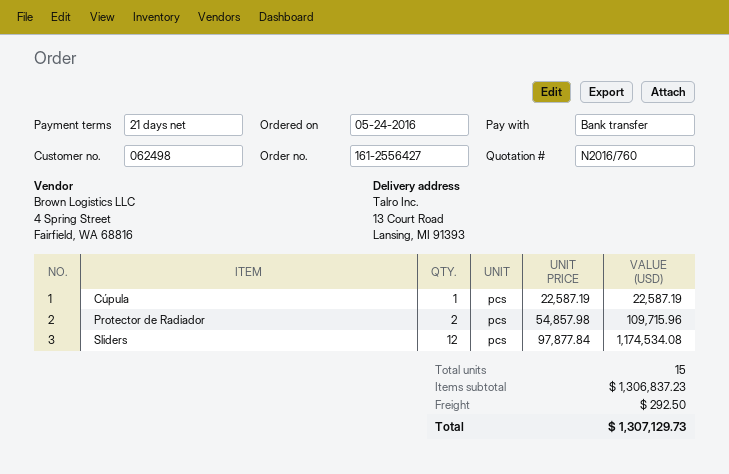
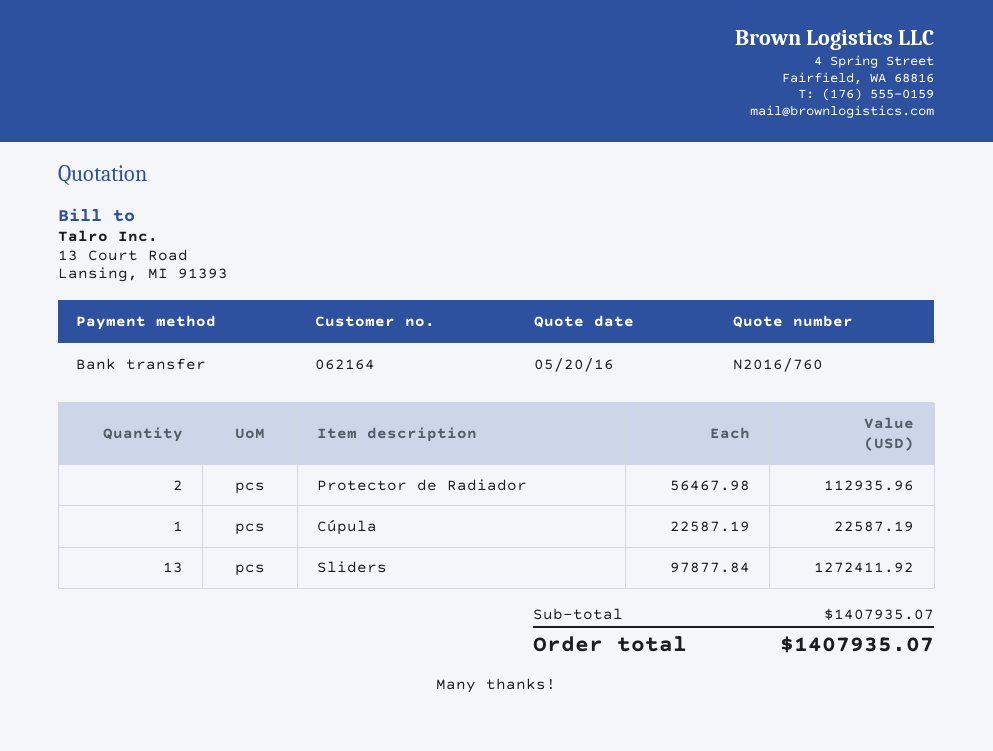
customer number: 062498 -> 062164
Protector de Radiador: 2 x 54857.98 = 109715.96 -> 2 x 56467.98 = 112935.96
Sliders: 12 x 97877.84 = 1174534.08 -> 13 x 97877.84 = 1272411.92
subtotal: 1306837.23 -> 1407935.07
shipping: 292.50 -> none
total: 1307129.73 -> 1407935.07

